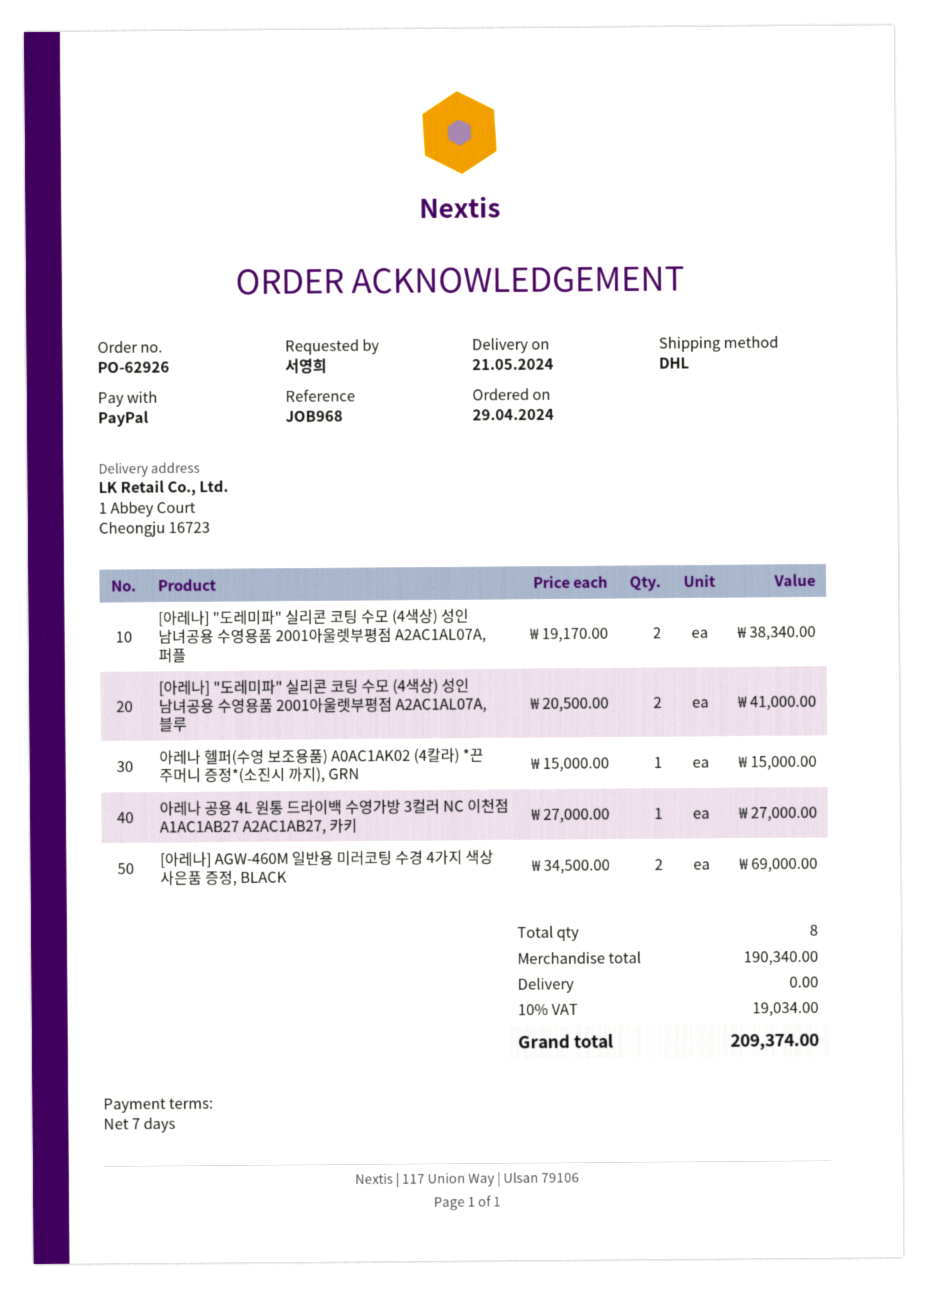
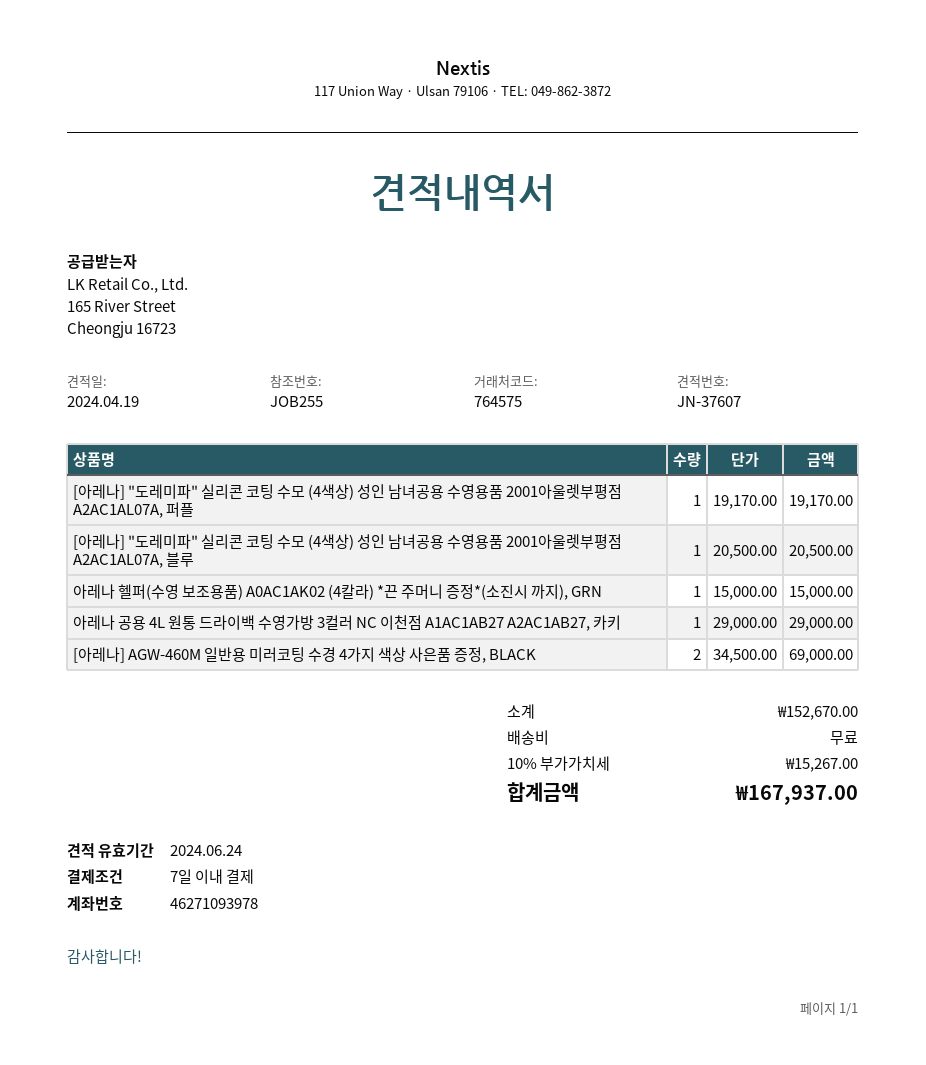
reference: JOB968 -> JOB255
[아레나] "도레미파" 실리콘 코팅 수모 (4색상) 성인 남녀공용 수영용품 2001아울렛부평점 A2AC1AL07A, 퍼플: 2 x 19170.00 = 38340.00 -> 1 x 19170.00 = 19170.00
[아레나] "도레미파" 실리콘 코팅 수모 (4색상) 성인 남녀공용 수영용품 2001아울렛부평점 A2AC1AL07A, 블루: 2 x 20500.00 = 41000.00 -> 1 x 20500.00 = 20500.00
아레나 공용 4L 원통 드라이백 수영가방 3컬러 NC 이천점 A1AC1AB27 A2AC1AB27, 카키: 1 x 27000.00 = 27000.00 -> 1 x 29000.00 = 29000.00
subtotal: 190340.00 -> 152670.00
tax: 10% = 19034.00 -> 10% = 15267.00
total: 209374.00 -> 167937.00

